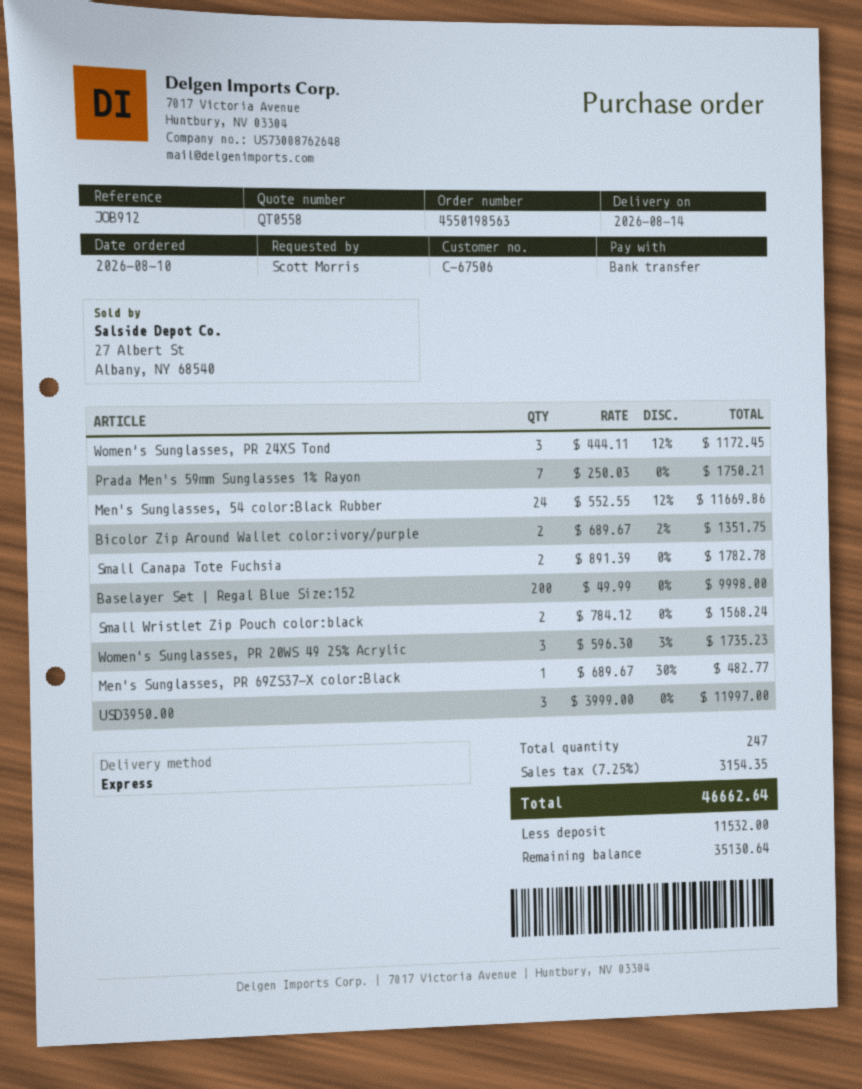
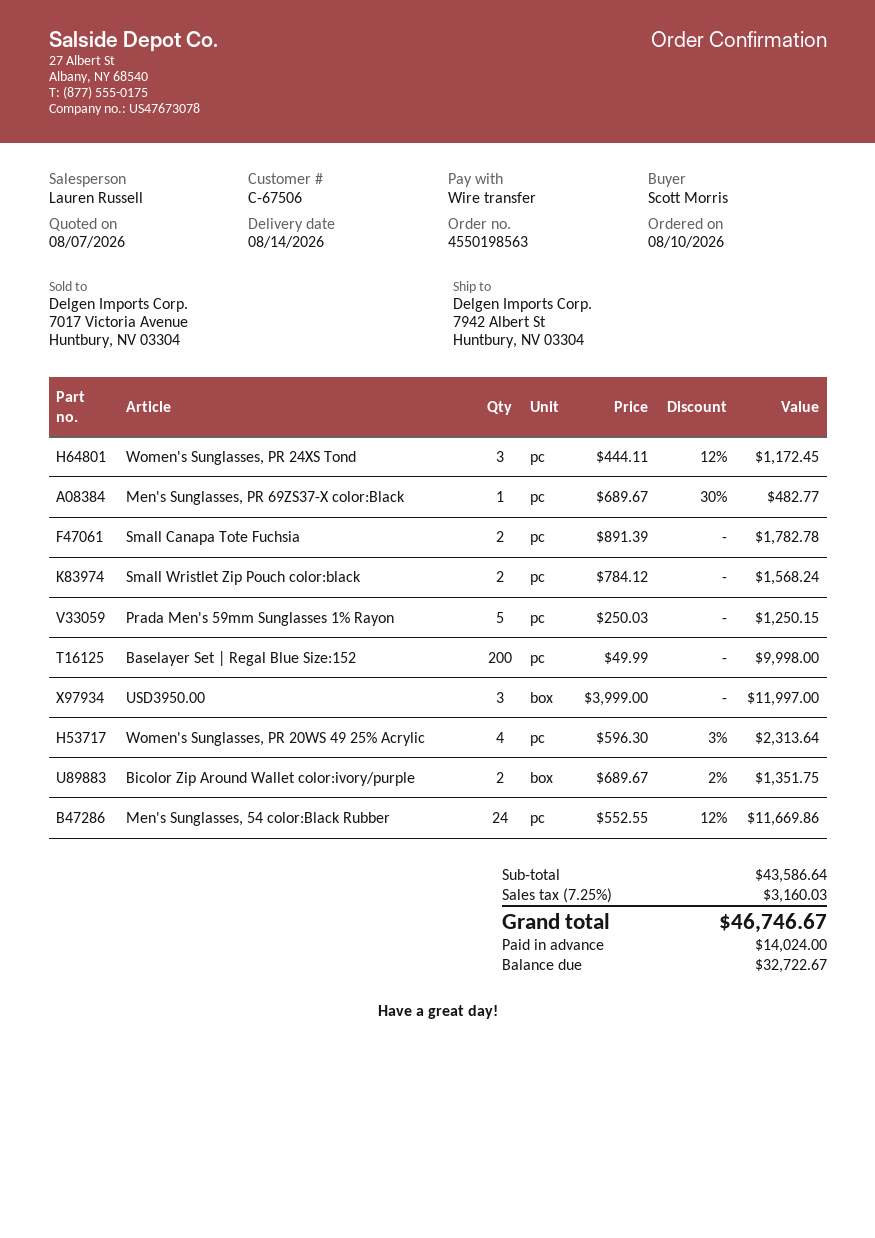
Prada Men's 59mm Sunglasses 1% Rayon: 7 x 250.03 = 1750.21 -> 5 x 250.03 = 1250.15
Women's Sunglasses, PR 20WS 49 25% Acrylic: 3 x 596.30 - 3% = 1735.23 -> 4 x 596.30 - 3% = 2313.64
tax: 7.25% = 3154.35 -> 7.25% = 3160.03
total: 46662.64 -> 46746.67
deposit: 11532.00 -> 14024.00
balance: 35130.64 -> 32722.67

